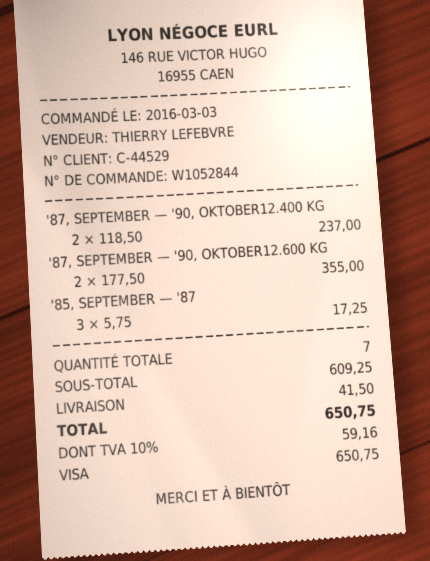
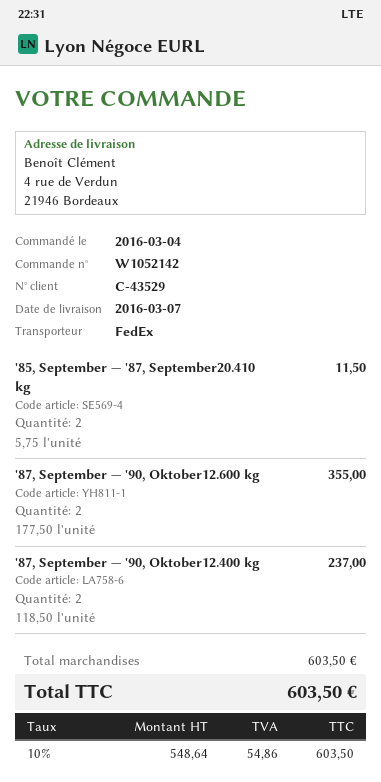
order number: W1052844 -> W1052142
order date: 2016-03-03 -> 2016-03-04
customer number: C-44529 -> C-43529
'85, SEPTEMBER — '87: 3 x 5.75 = 17.25 -> 2 x 5.75 = 11.50
subtotal: 609.25 -> 603.50
shipping: 41.50 -> none
tax: 10% = 59.16 -> 10% = 54.86
total: 650.75 -> 603.50

